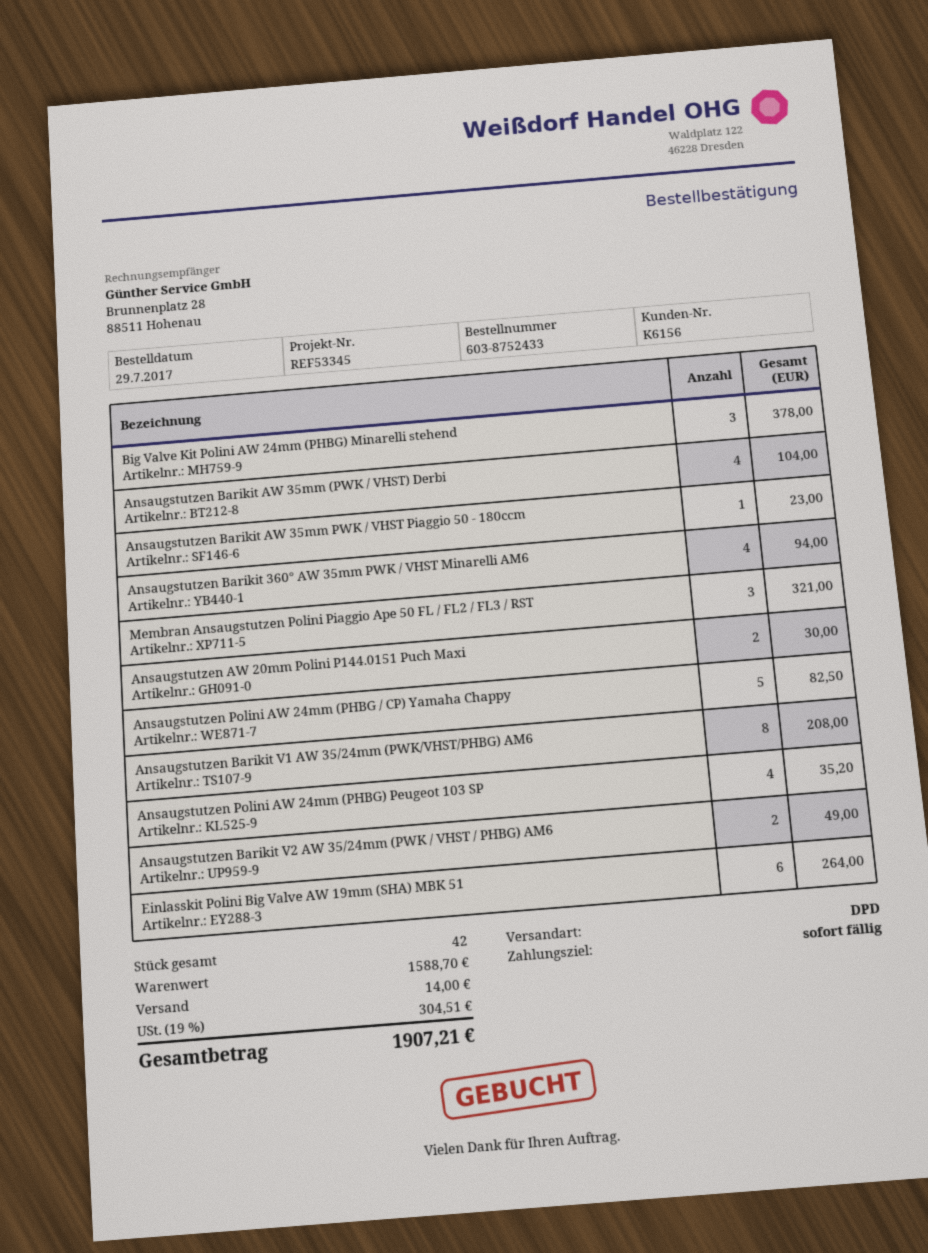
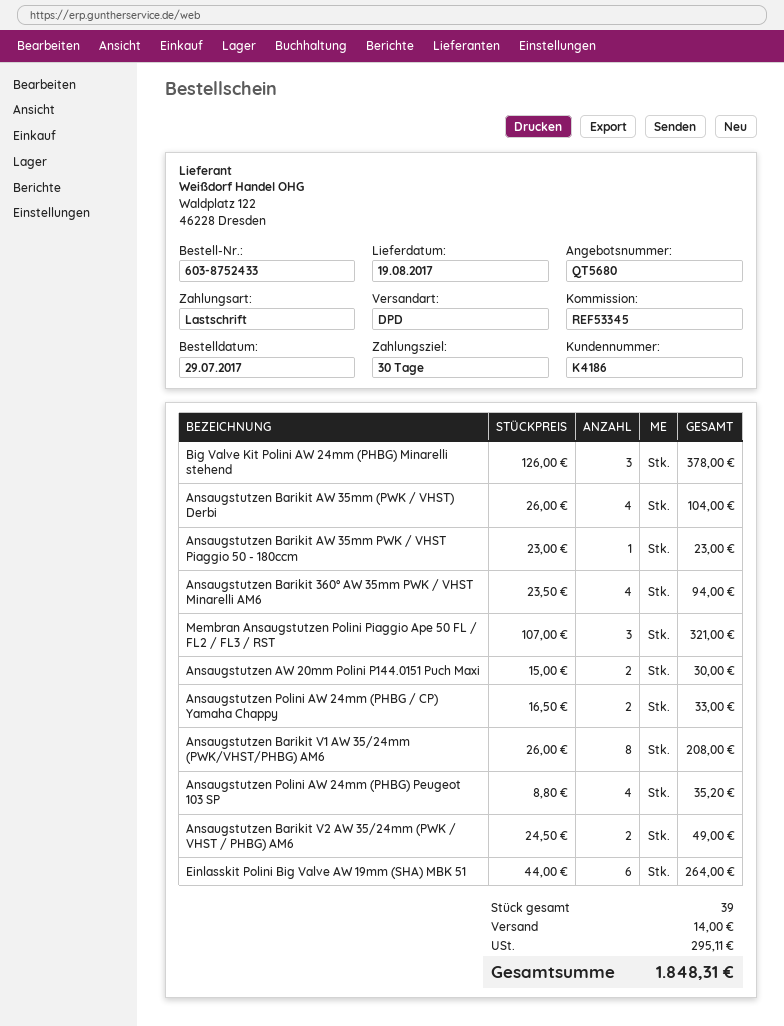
payment terms: on receipt -> 30 days
customer number: K6156 -> K4186
Ansaugstutzen Polini AW 24mm (PHBG / CP) Yamaha Chappy: 5 for 82.50 -> 2 for 33.00
total quantity: 42 -> 39
tax: 304.51 -> 295.11
total: 1907.21 -> 1848.31

